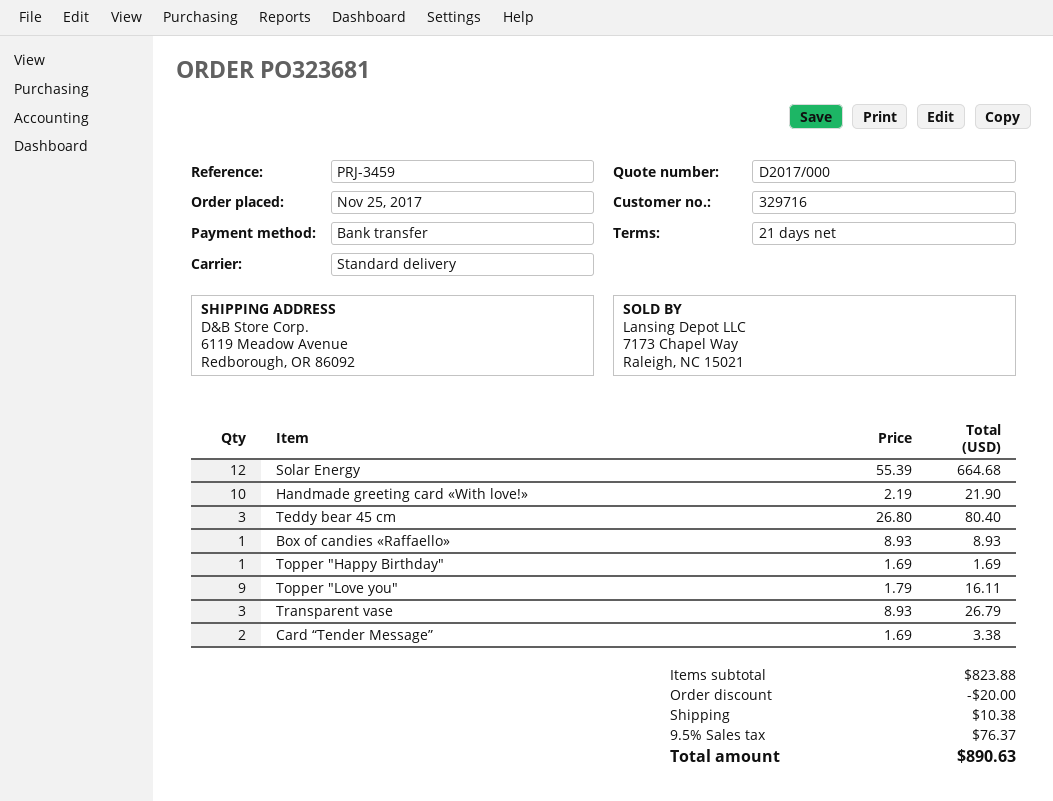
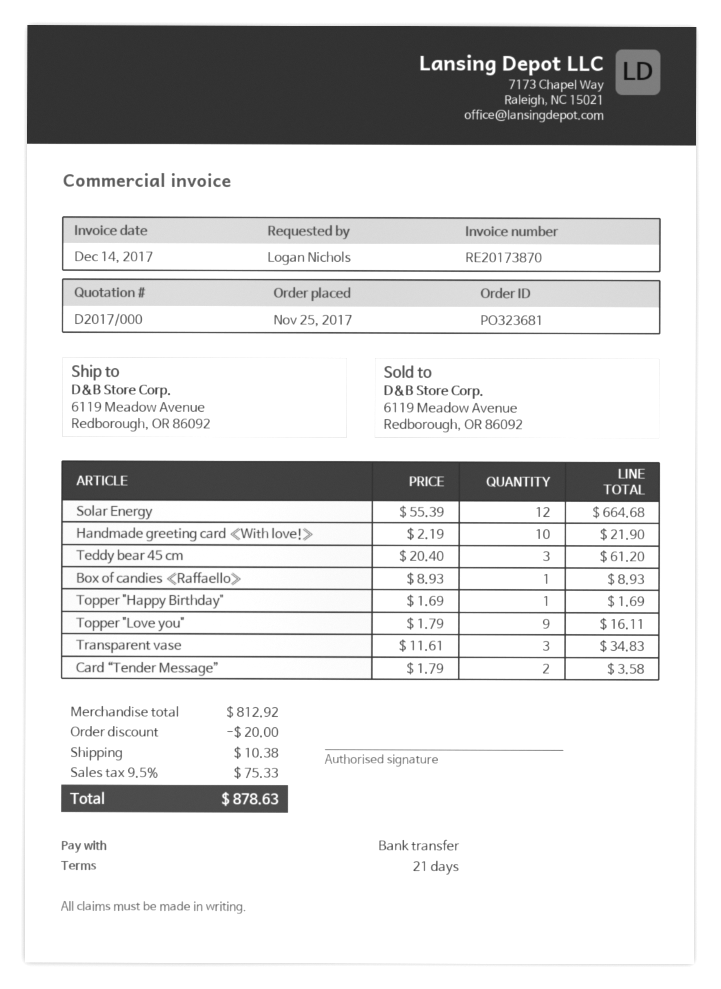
Teddy bear 45 cm: 3 x 26.80 = 80.40 -> 3 x 20.40 = 61.20
Transparent vase: 3 x 8.93 = 26.79 -> 3 x 11.61 = 34.83
Card “Tender Message”: 2 x 1.69 = 3.38 -> 2 x 1.79 = 3.58
subtotal: 823.88 -> 812.92
tax: 9.5% = 76.37 -> 9.5% = 75.33
total: 890.63 -> 878.63

